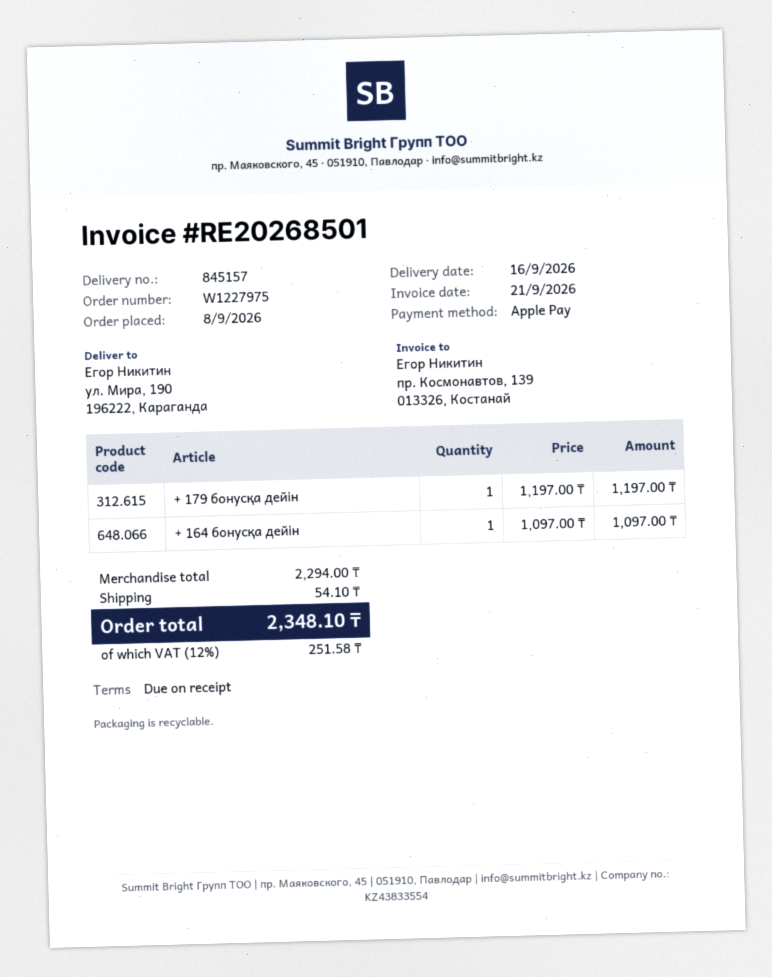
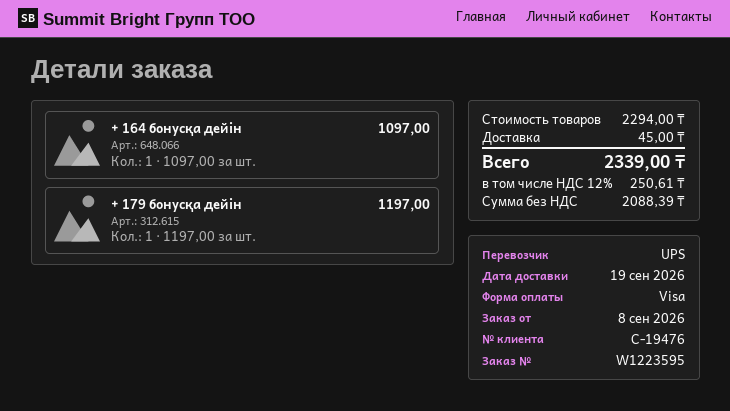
order number: W1227975 -> W1223595
delivery date: 2026-09-16 -> 2026-09-19
payment method: Apple Pay -> Visa
shipping: 54.10 -> 45.00
tax: 12% = 251.58 -> 12% = 250.61
total: 2348.10 -> 2339.00

